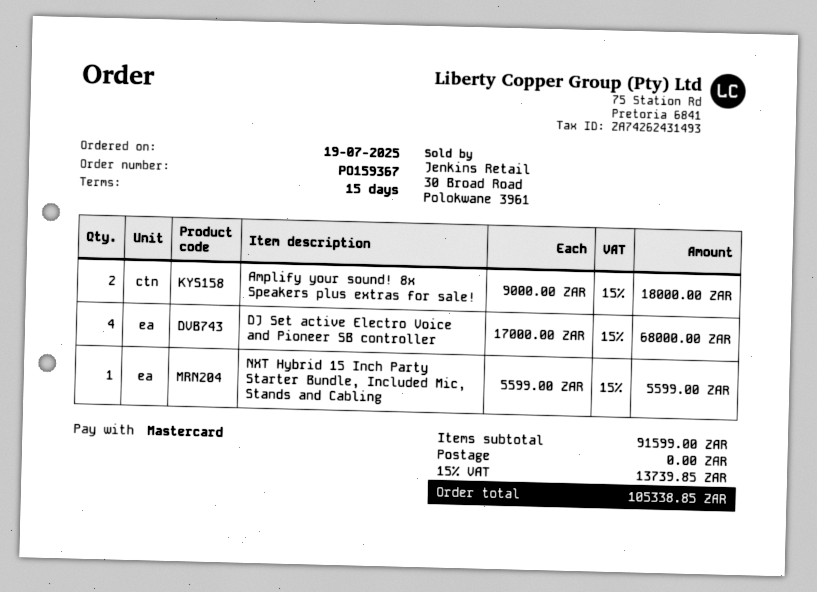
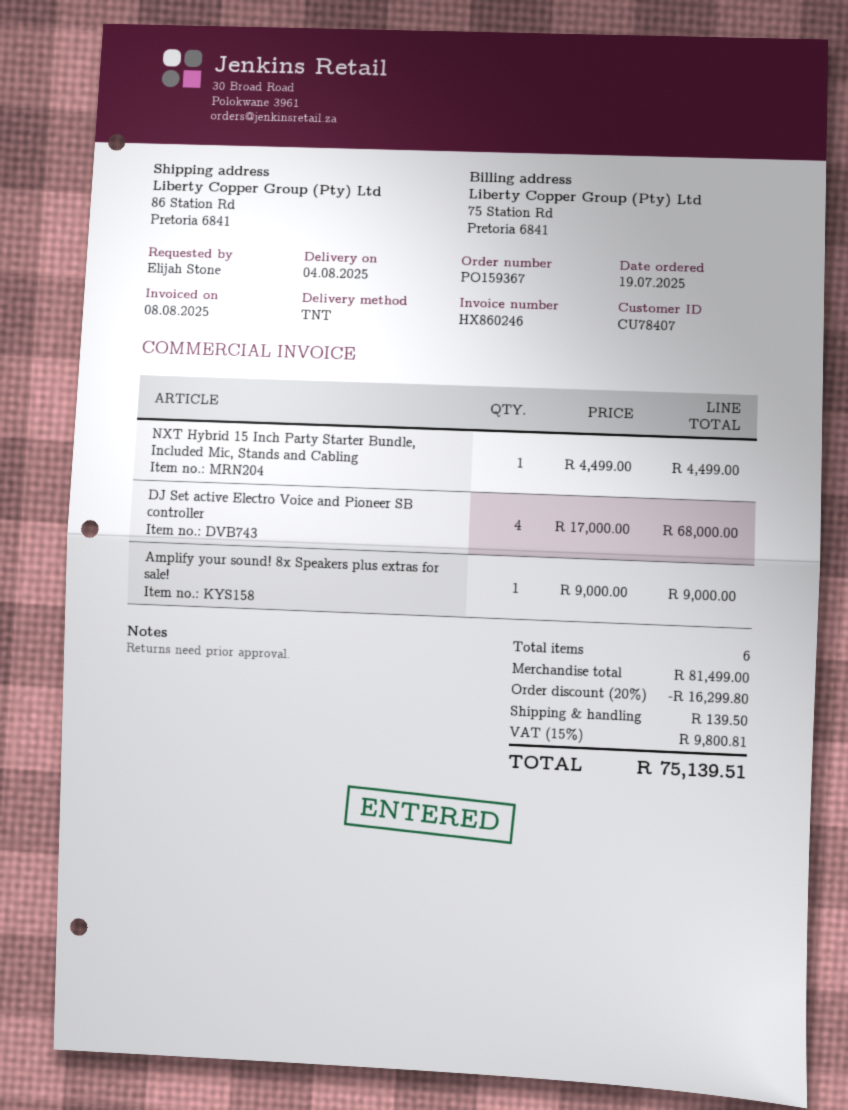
Amplify your sound! 8x Speakers plus extras for sale!: 2 x 9000.00 = 18000.00 -> 1 x 9000.00 = 9000.00
NXT Hybrid 15 Inch Party Starter Bundle, Included Mic, Stands and Cabling: 1 x 5599.00 = 5599.00 -> 1 x 4499.00 = 4499.00
subtotal: 91599.00 -> 81499.00
discount: none -> 20% = 16299.80
shipping: 0.00 -> 139.50
tax: 15% = 13739.85 -> 15% = 9800.81
total: 105338.85 -> 75139.51

